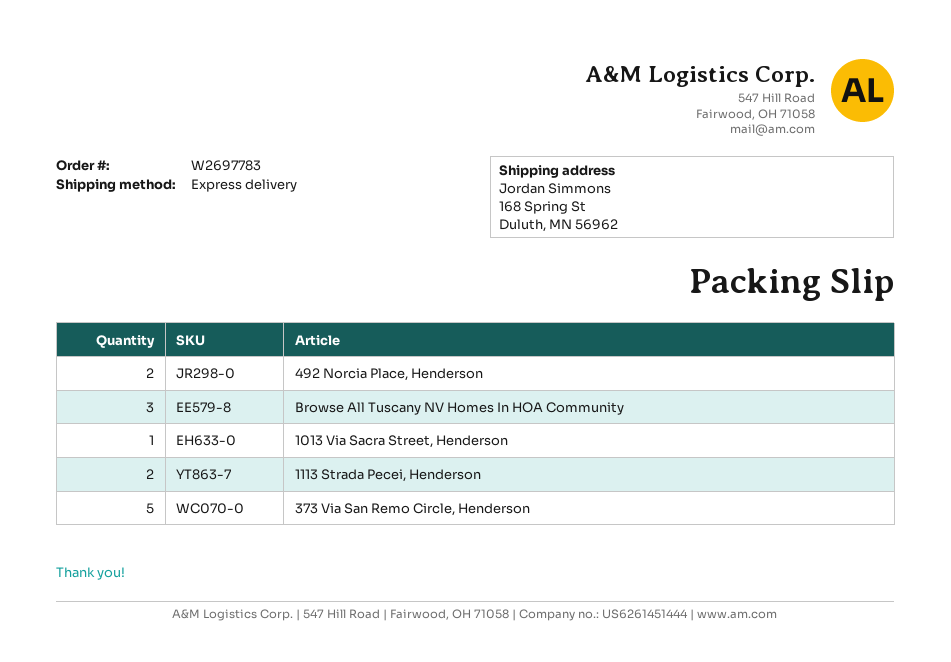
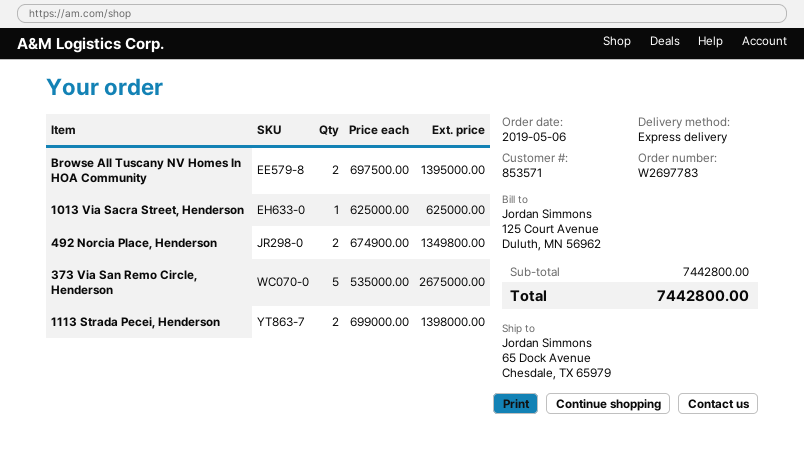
ship to: 168 Spring St, Duluth, MN 56962 -> 65 Dock Avenue, Chesdale, TX 65979
Browse All Tuscany NV Homes In HOA Community: 3 -> 2

